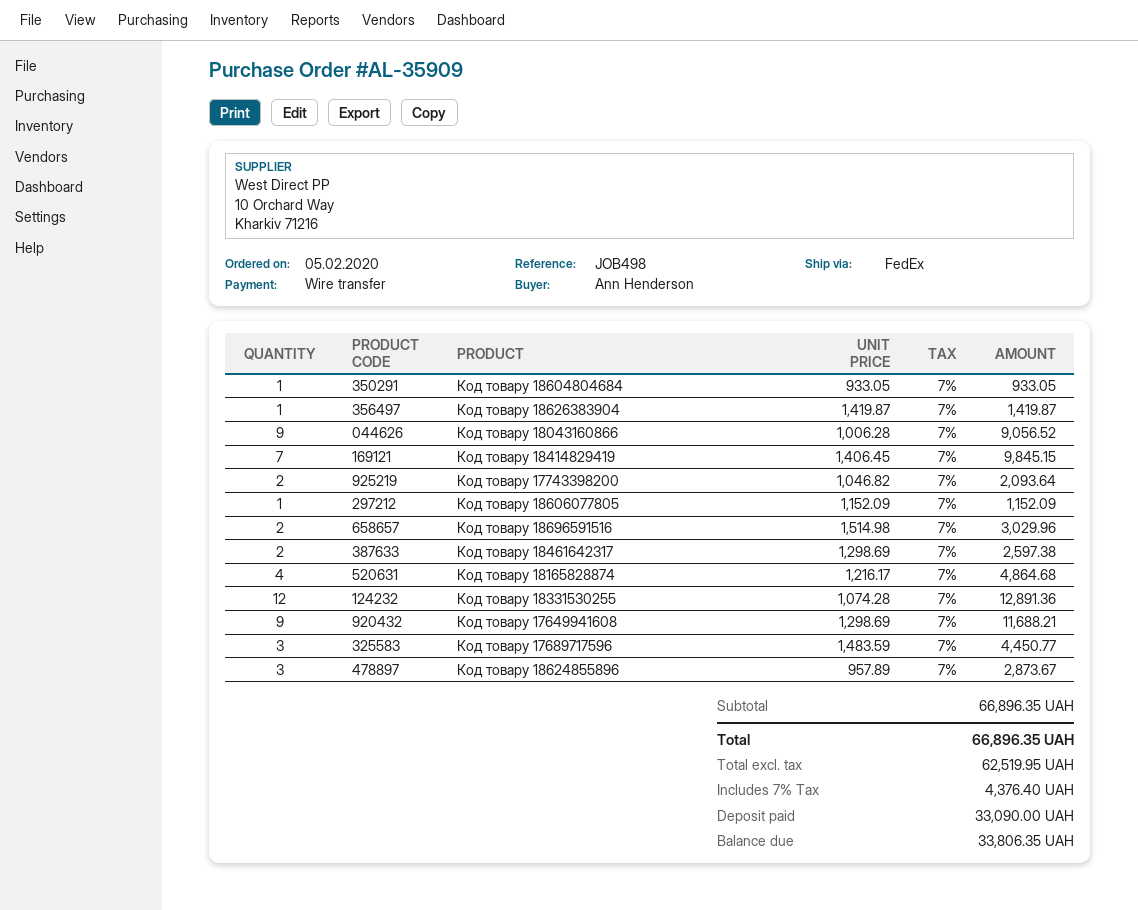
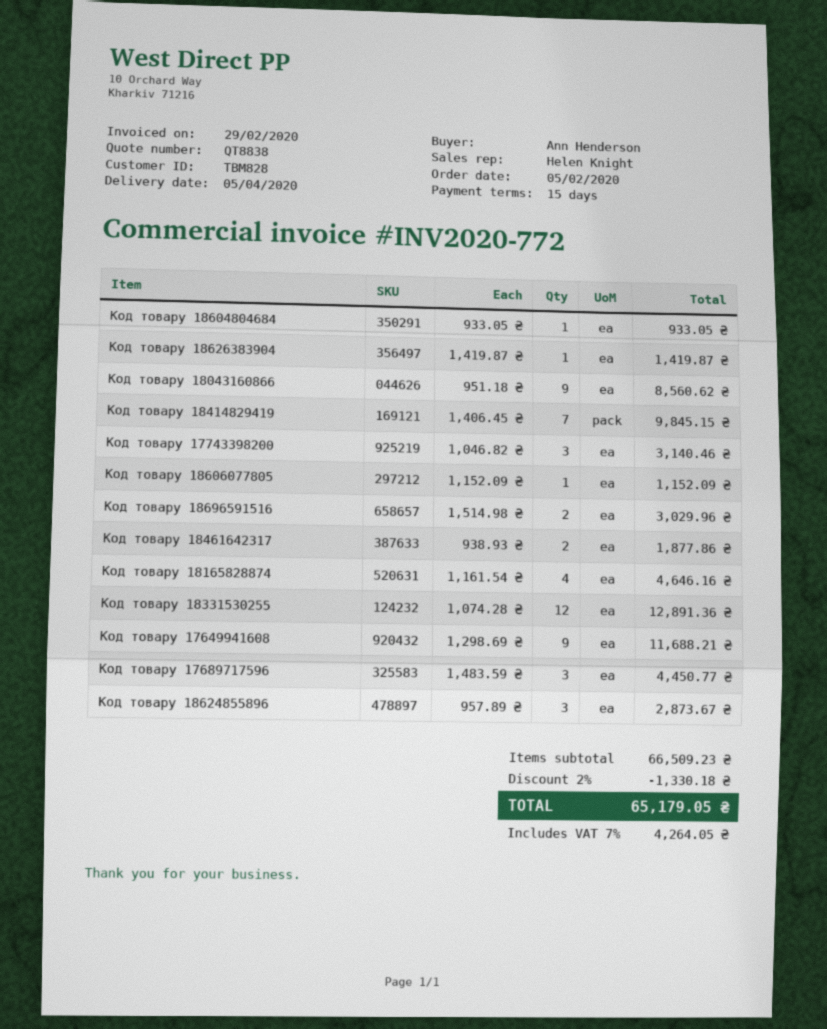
Код товару 18043160866: 9 x 1006.28 = 9056.52 -> 9 x 951.18 = 8560.62
Код товару 17743398200: 2 x 1046.82 = 2093.64 -> 3 x 1046.82 = 3140.46
Код товару 18461642317: 2 x 1298.69 = 2597.38 -> 2 x 938.93 = 1877.86
Код товару 18165828874: 4 x 1216.17 = 4864.68 -> 4 x 1161.54 = 4646.16
subtotal: 66896.35 -> 66509.23
discount: none -> 2% = 1330.18
tax: 7% = 4376.40 -> 7% = 4264.05
total: 66896.35 -> 65179.05

